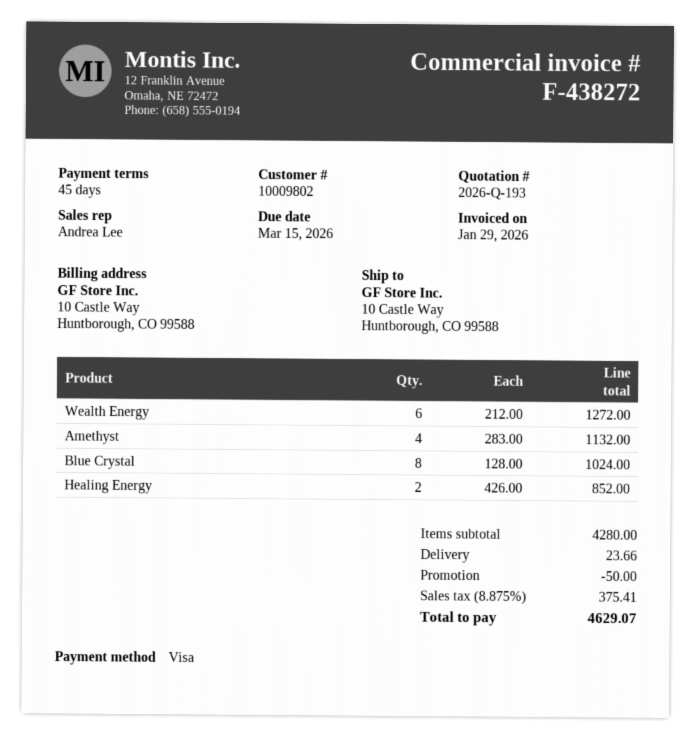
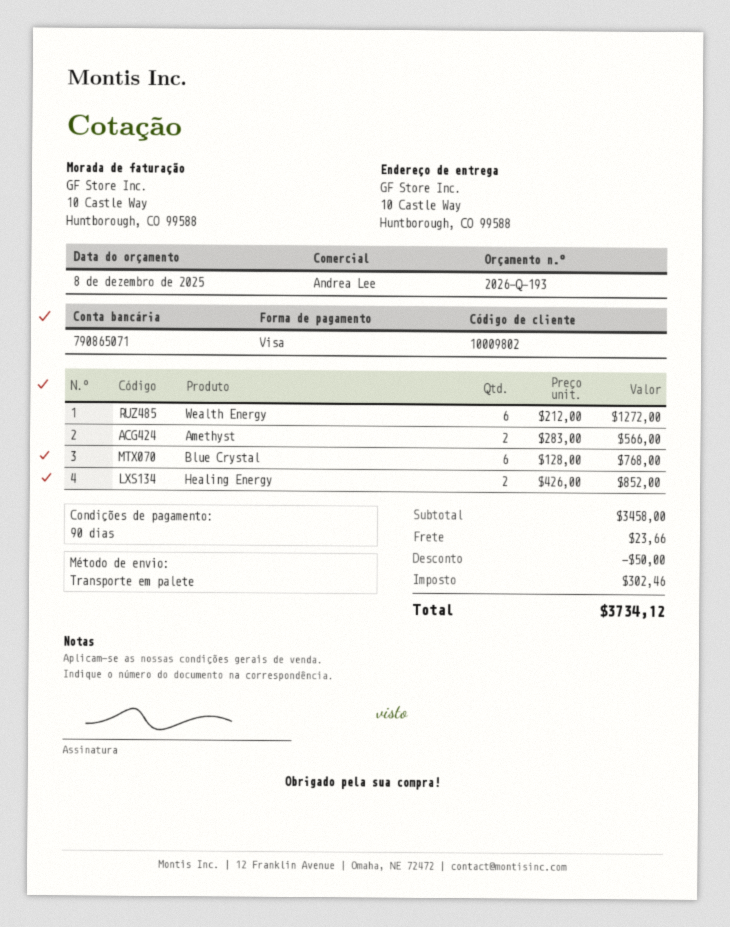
payment terms: 45 days -> 90 days
Amethyst: 4 x 283.00 = 1132.00 -> 2 x 283.00 = 566.00
Blue Crystal: 8 x 128.00 = 1024.00 -> 6 x 128.00 = 768.00
subtotal: 4280.00 -> 3458.00
tax: 375.41 -> 302.46
total: 4629.07 -> 3734.12

